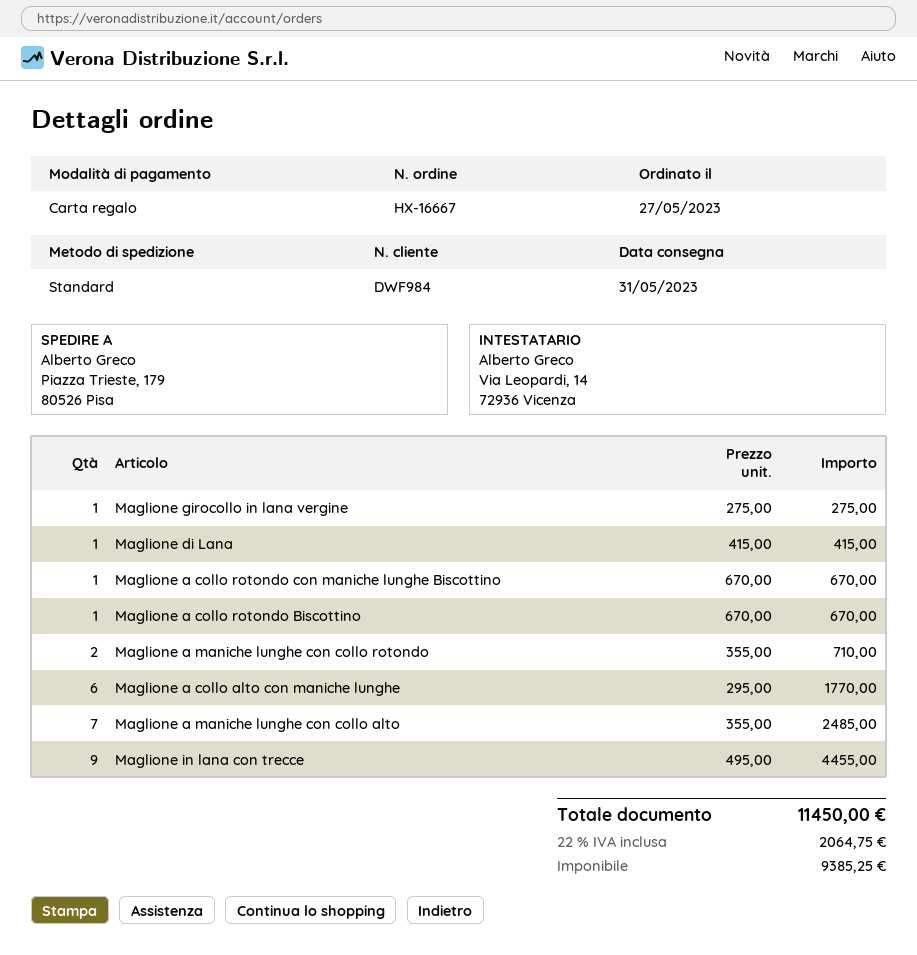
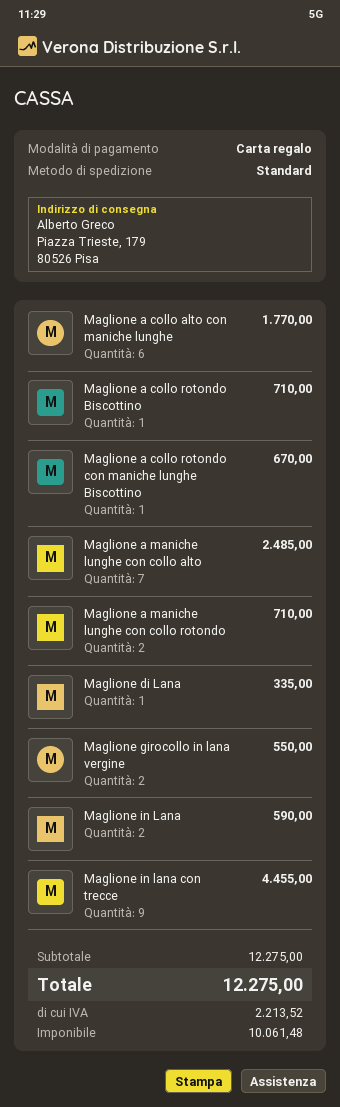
Maglione girocollo in lana vergine: 1 for 275.00 -> 2 for 550.00
Maglione di Lana: 1 for 415.00 -> 1 for 335.00
Maglione a collo rotondo Biscottino: 1 for 670.00 -> 1 for 710.00
Maglione in Lana: none -> 2 for 590.00
net: 9385.25 -> 10061.48
tax: 2064.75 -> 2213.52
total: 11450.00 -> 12275.00

